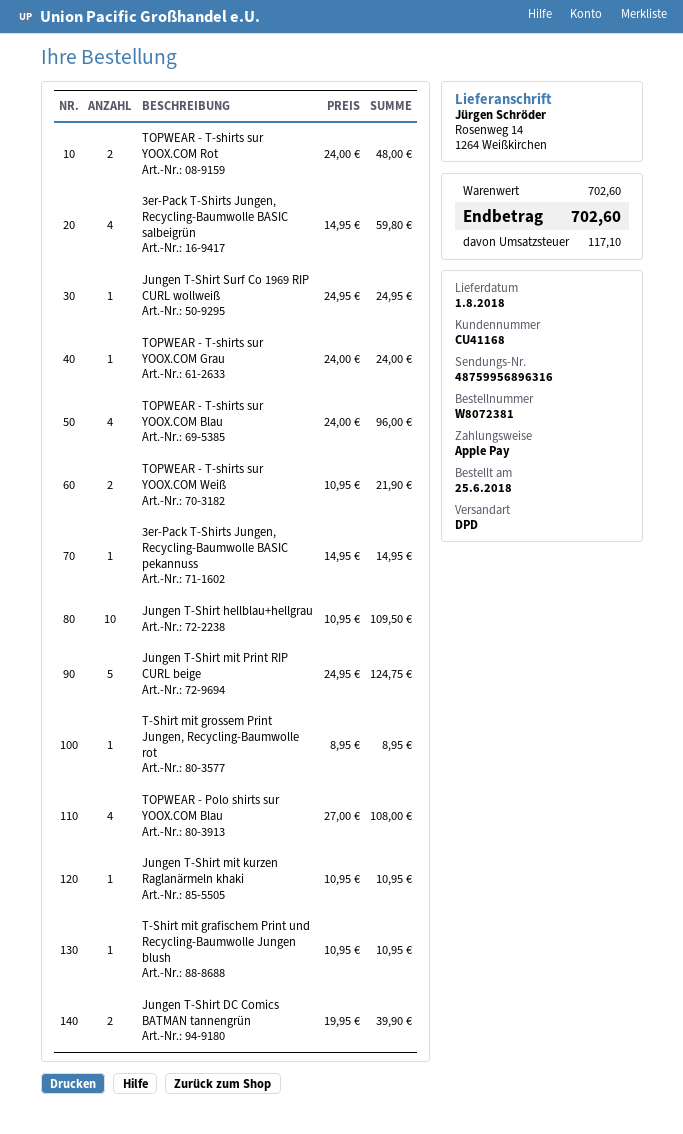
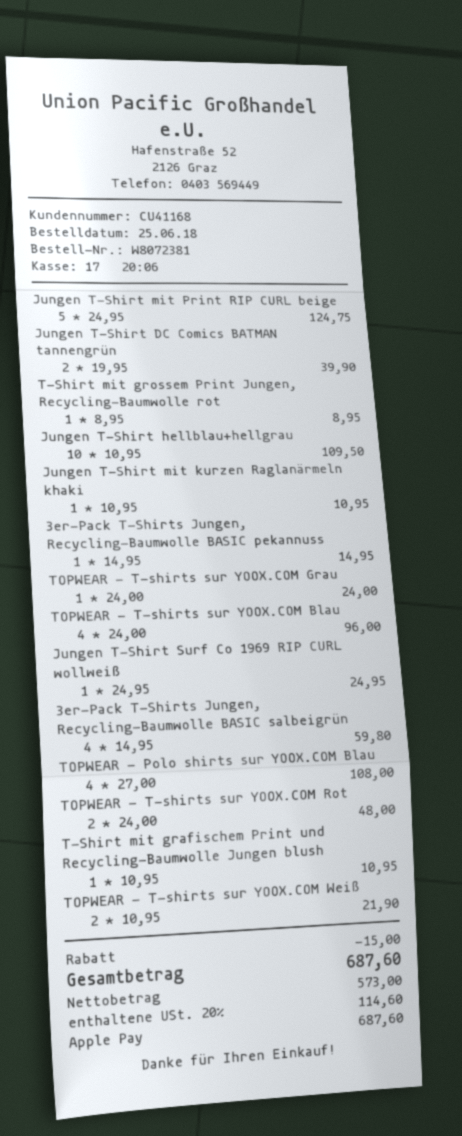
discount: none -> 15.00
tax: 117.10 -> 114.60
total: 702.60 -> 687.60

